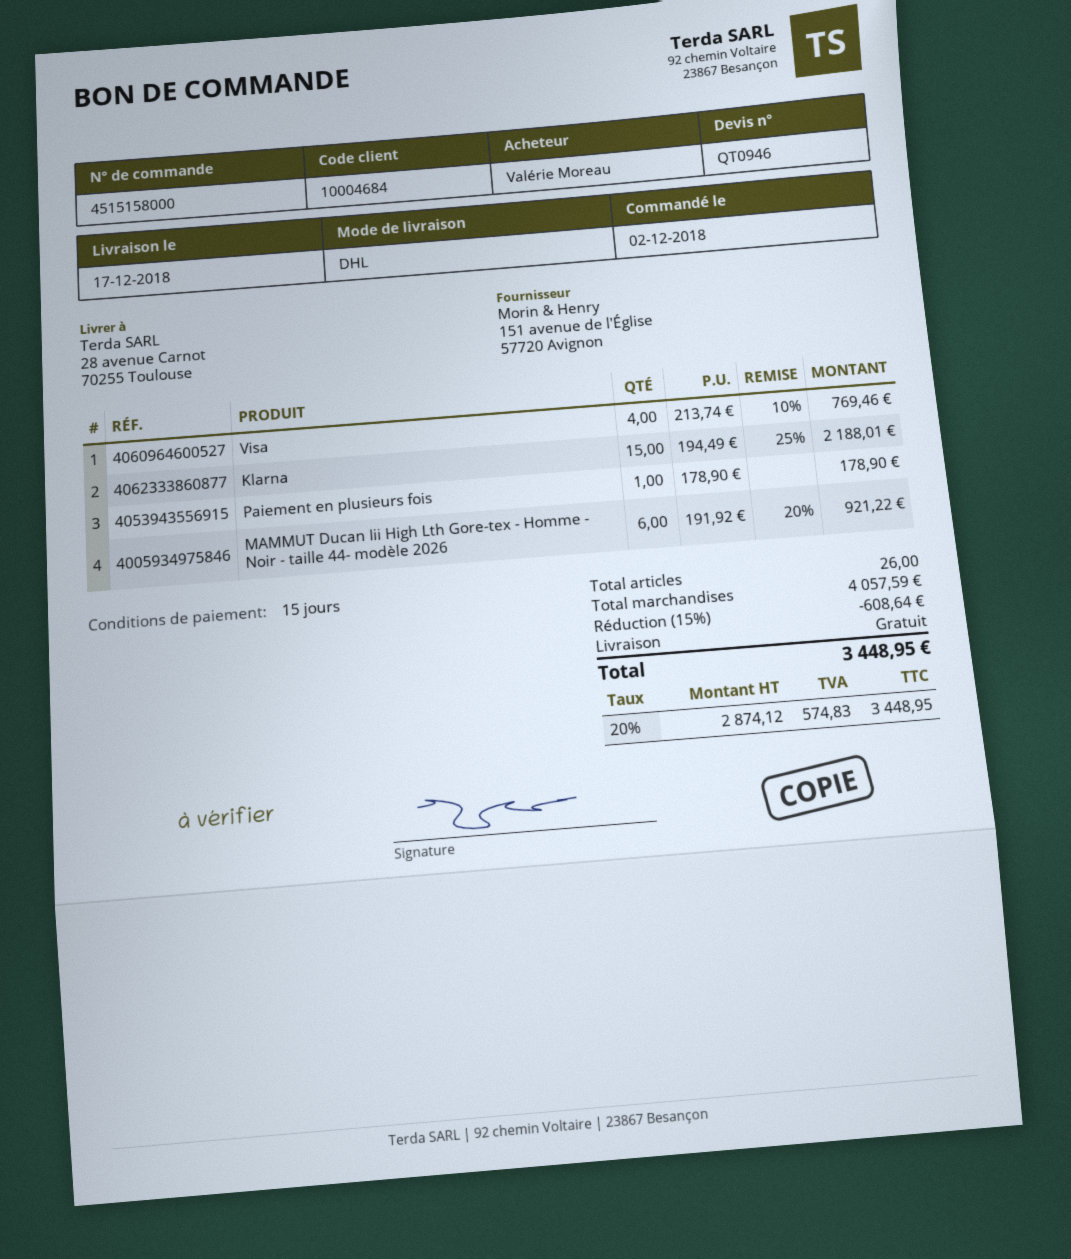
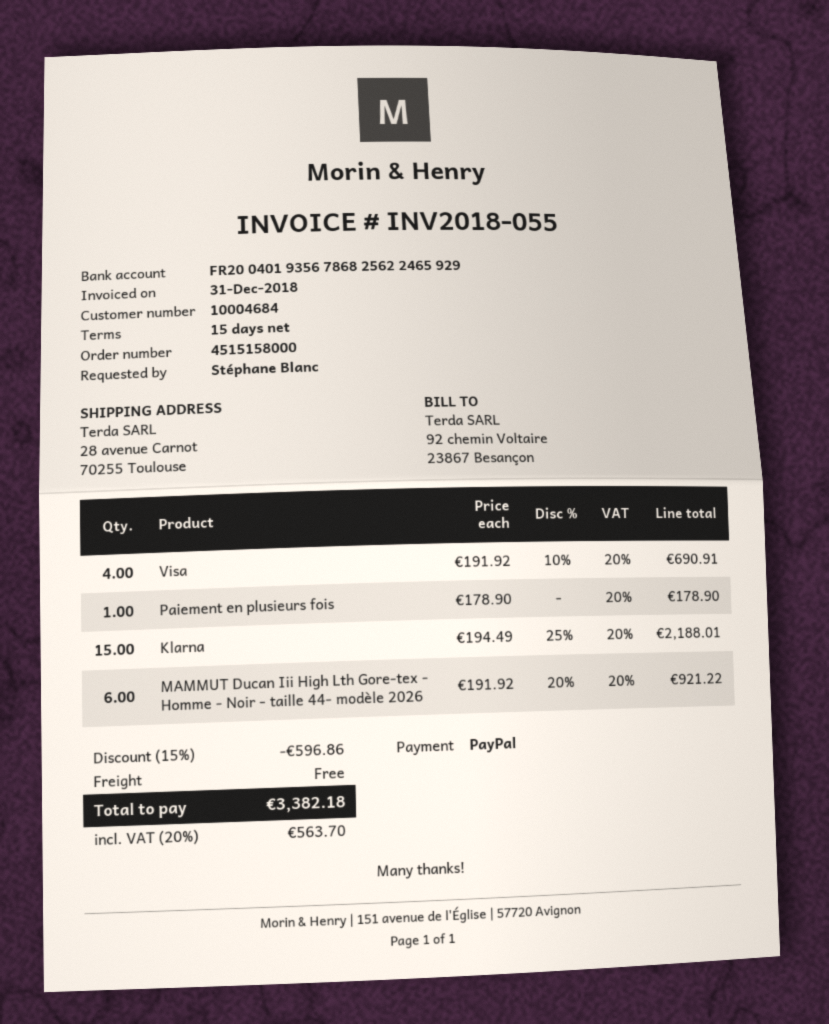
ordered by: Valérie Moreau -> Stéphane Blanc
Visa: 4 x 213.74 - 10% = 769.46 -> 4 x 191.92 - 10% = 690.91
discount: 15% = 608.64 -> 15% = 596.86
tax: 20% = 574.83 -> 20% = 563.70
total: 3448.95 -> 3382.18

